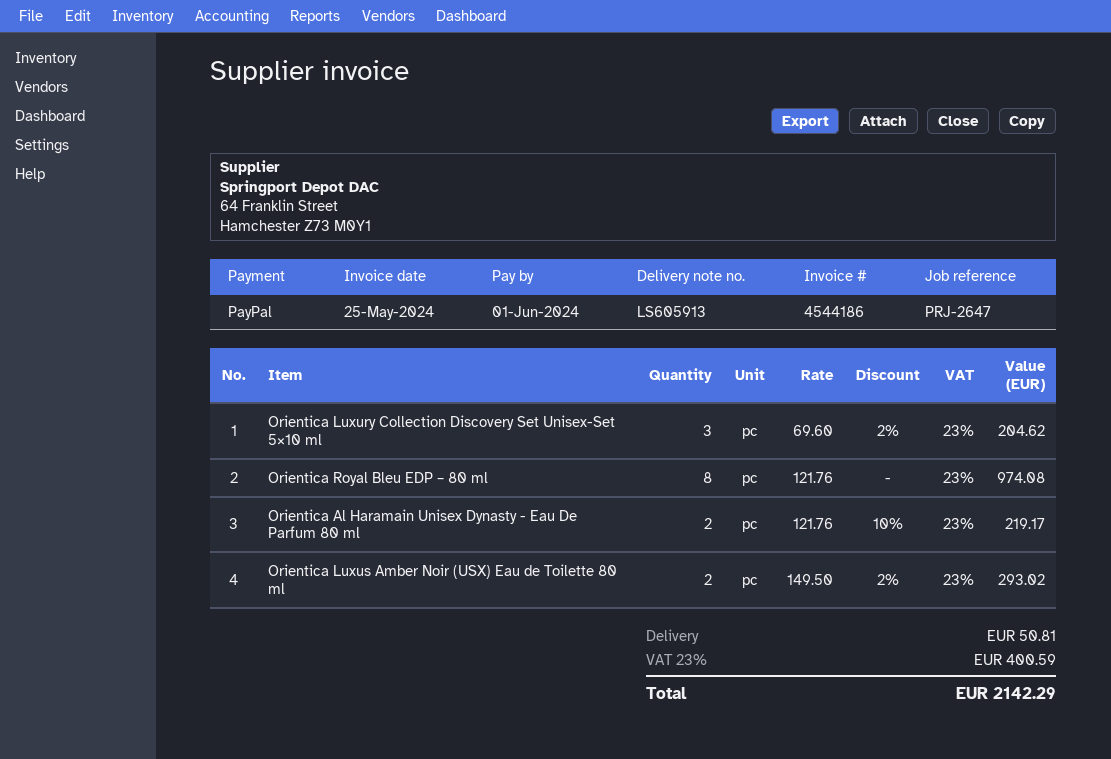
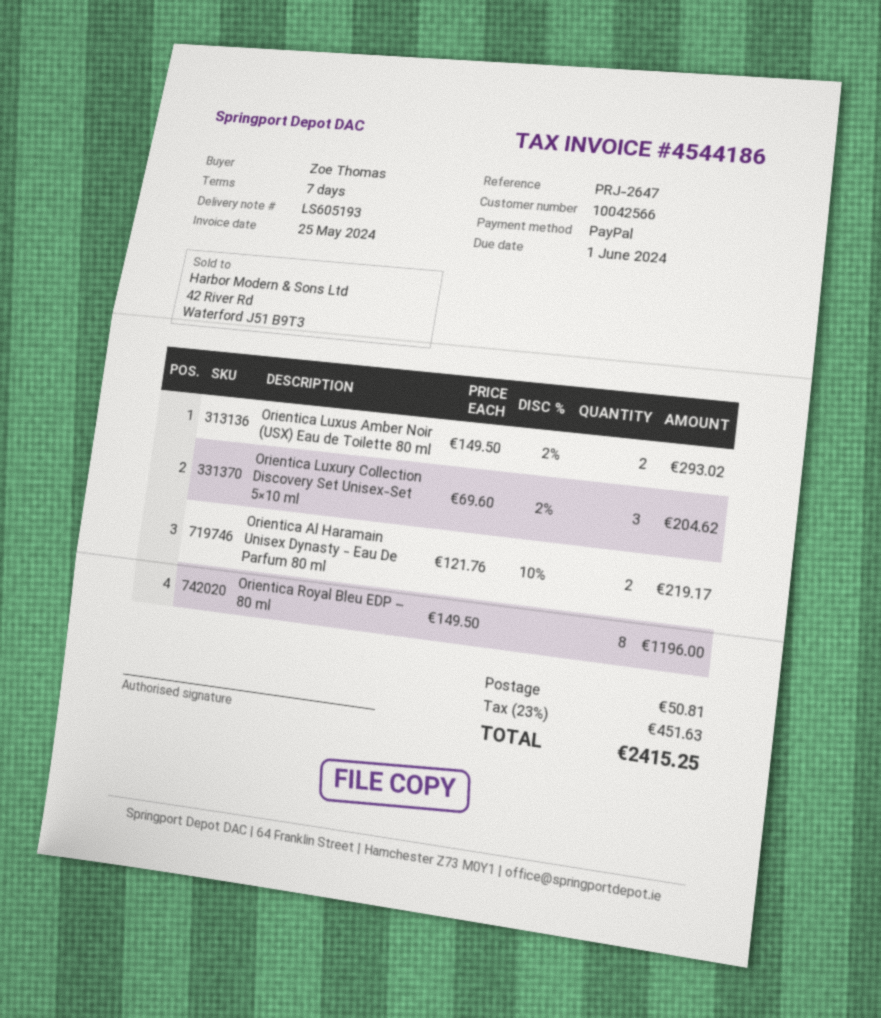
delivery note number: LS605913 -> LS605193
Orientica Royal Bleu EDP – 80 ml: 8 x 121.76 = 974.08 -> 8 x 149.50 = 1196.00
tax: 23% = 400.59 -> 23% = 451.63
total: 2142.29 -> 2415.25

